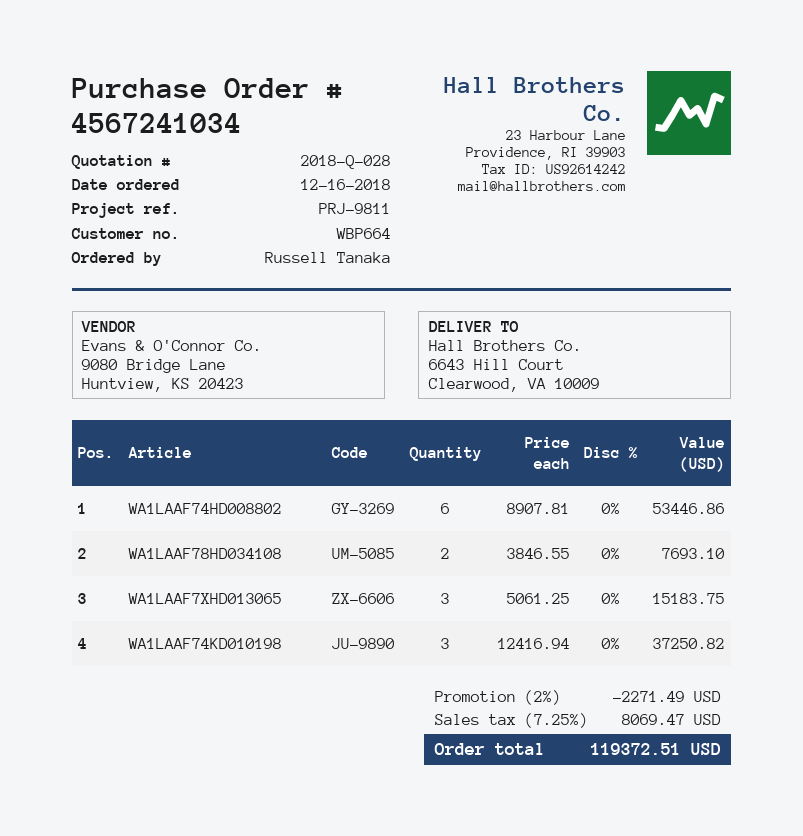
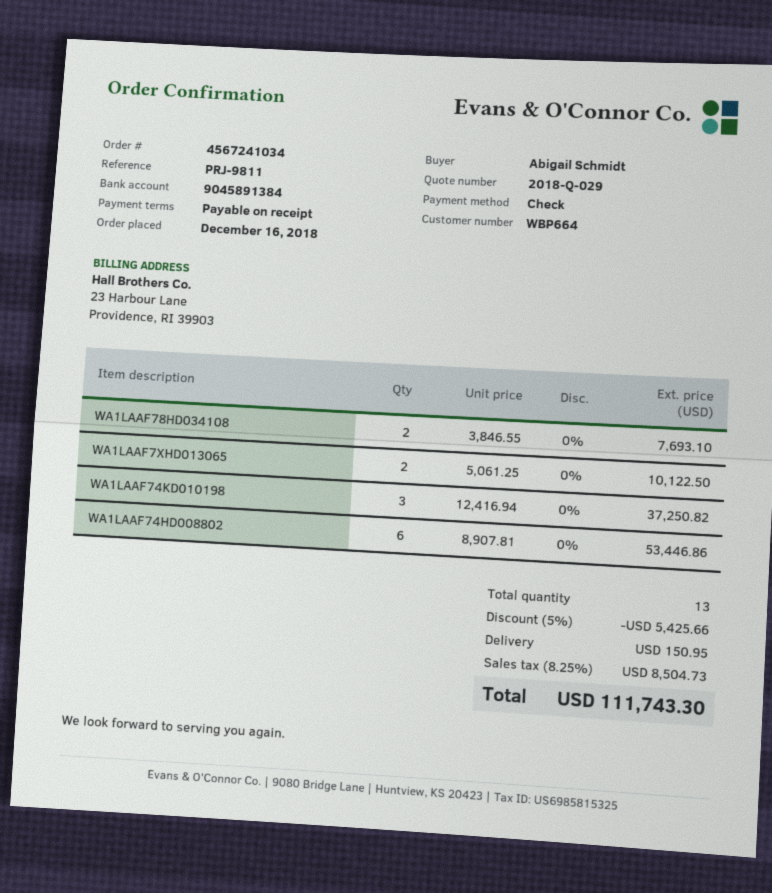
quote number: 2018-Q-028 -> 2018-Q-029
ordered by: Russell Tanaka -> Abigail Schmidt
WA1LAAF7XHD013065: 3 x 5061.25 = 15183.75 -> 2 x 5061.25 = 10122.50
discount: 2% = 2271.49 -> 5% = 5425.66
shipping: none -> 150.95
tax: 7.25% = 8069.47 -> 8.25% = 8504.73
total: 119372.51 -> 111743.30

